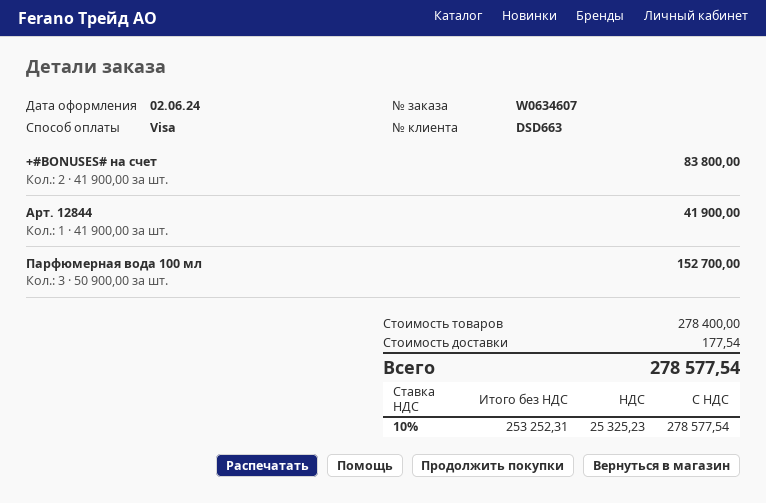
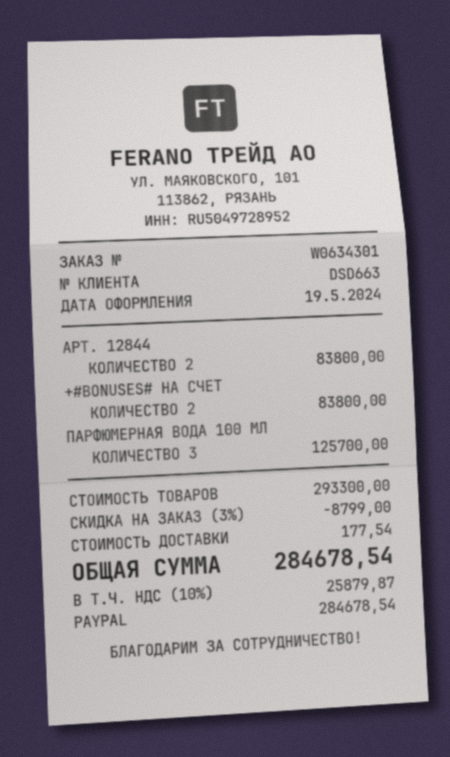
order number: W0634607 -> W0634301
order date: 2024-06-02 -> 2024-05-19
payment method: Visa -> PayPal
Арт. 12844: 1 for 41900.00 -> 2 for 83800.00
Парфюмерная вода 100 мл: 3 for 152700.00 -> 3 for 125700.00
subtotal: 278400.00 -> 293300.00
discount: none -> 3% = 8799.00
tax: 10% = 25325.23 -> 10% = 25879.87
total: 278577.54 -> 284678.54

